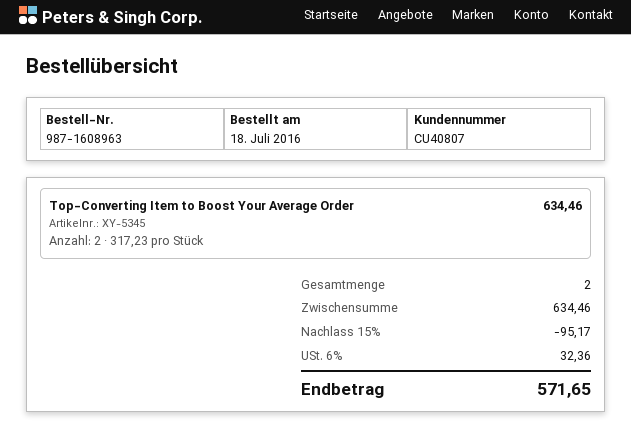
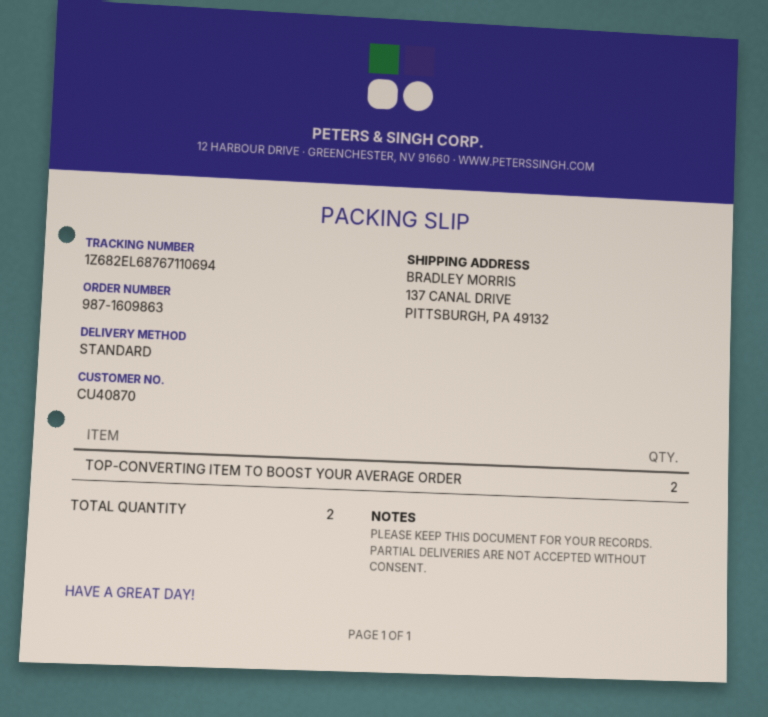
order number: 987-1608963 -> 987-1609863
customer number: CU40807 -> CU40870

